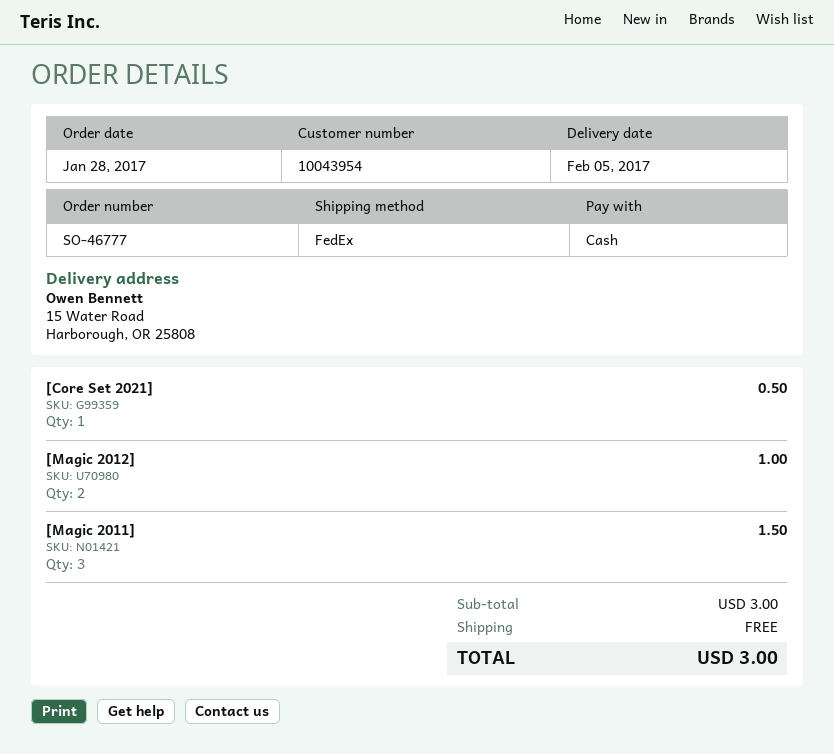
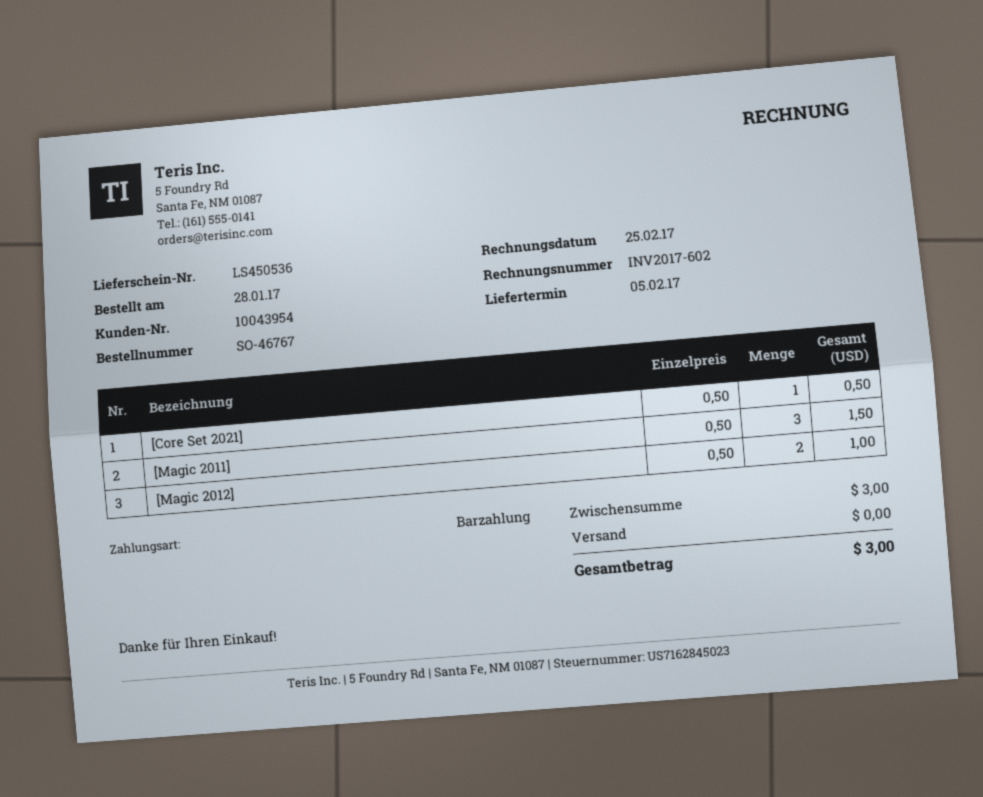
order number: SO-46777 -> SO-46767

